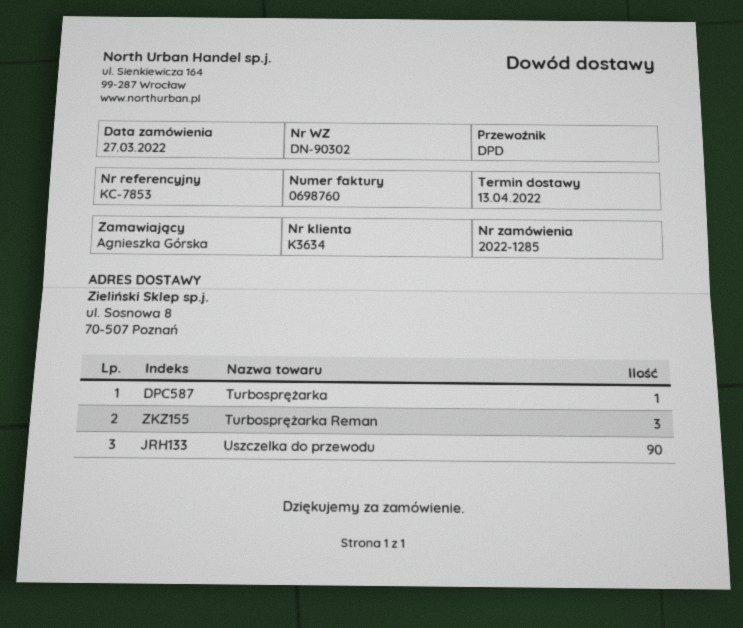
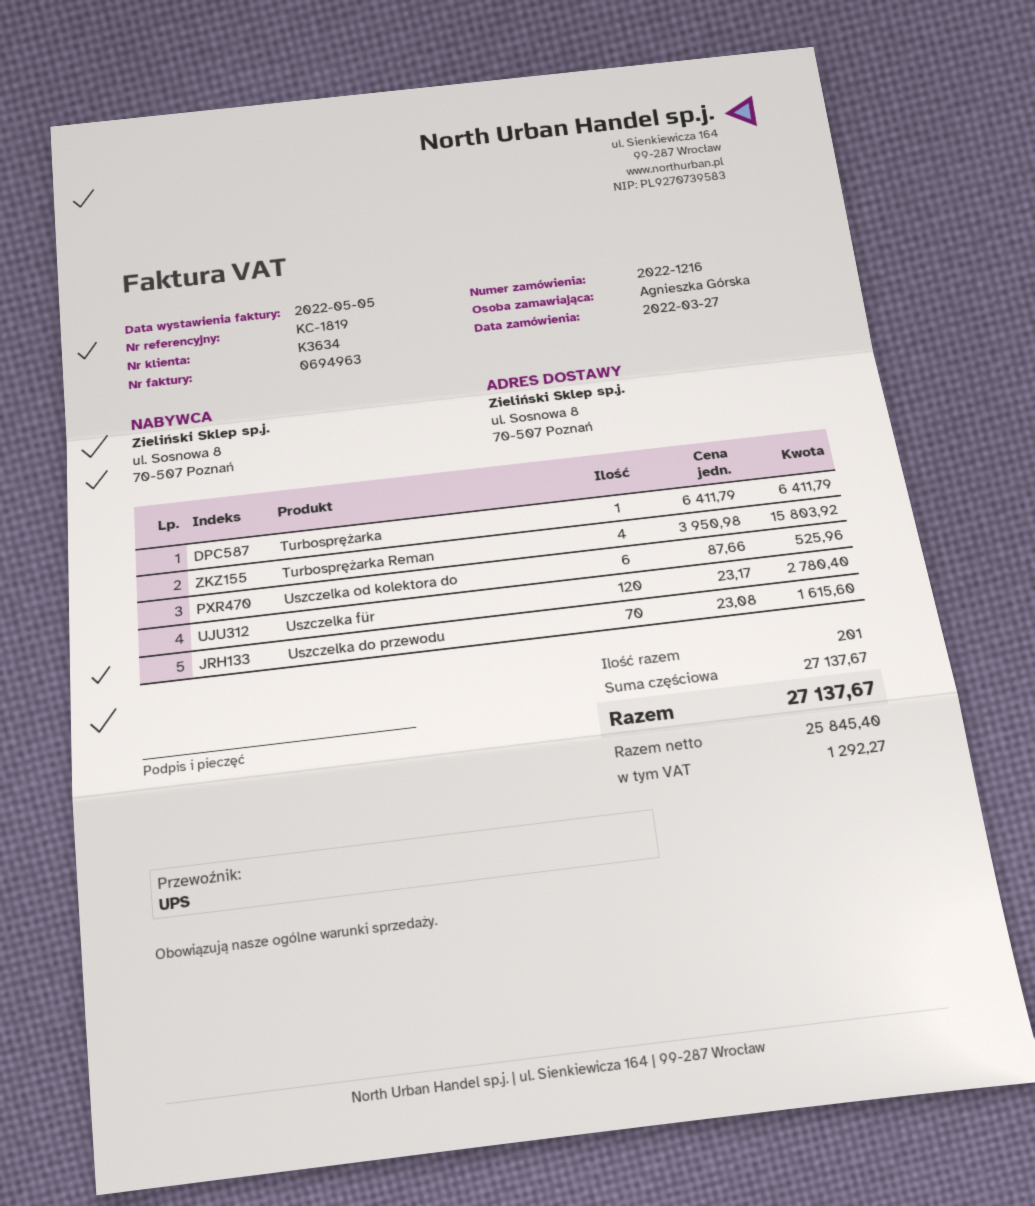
order number: 2022-1285 -> 2022-1216
invoice number: 0698760 -> 0694963
reference: KC-7853 -> KC-1819
shipping method: DPD -> UPS
Turbosprężarka Reman: 3 -> 4
Uszczelka do przewodu: 90 -> 70
Uszczelka od kolektora do: none -> 6
Uszczelka für: none -> 120

